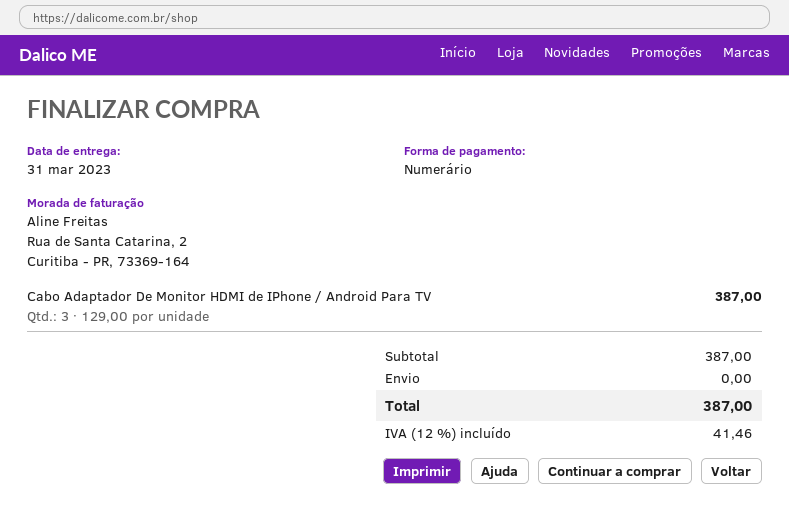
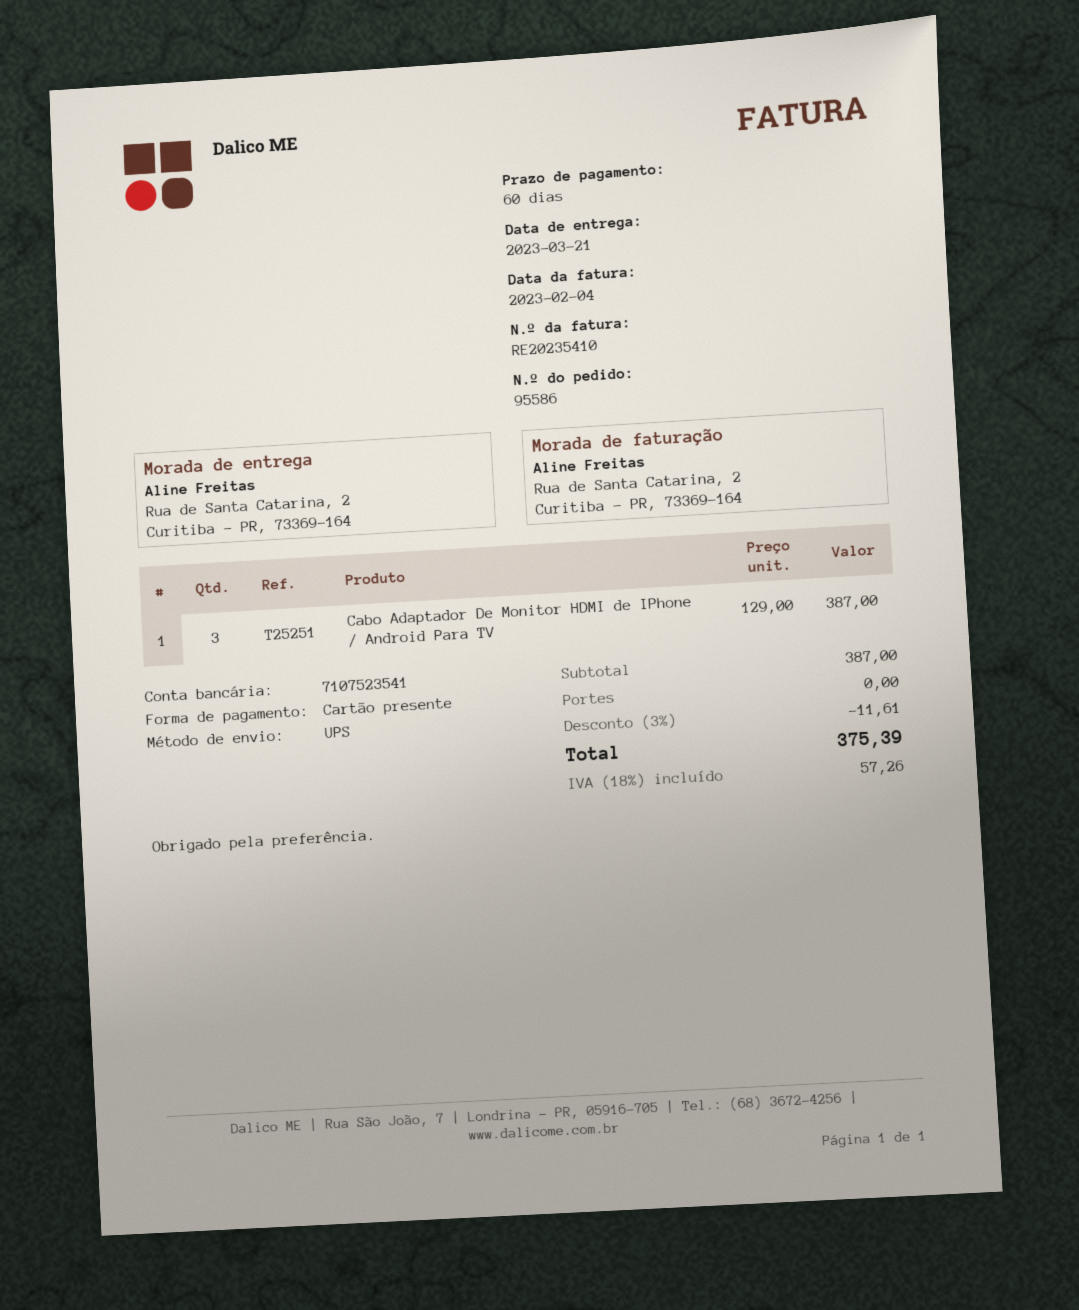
delivery date: 2023-03-31 -> 2023-03-21
payment method: cash -> gift card
discount: none -> 3% = 11.61
tax: 12% = 41.46 -> 18% = 57.26
total: 387.00 -> 375.39

